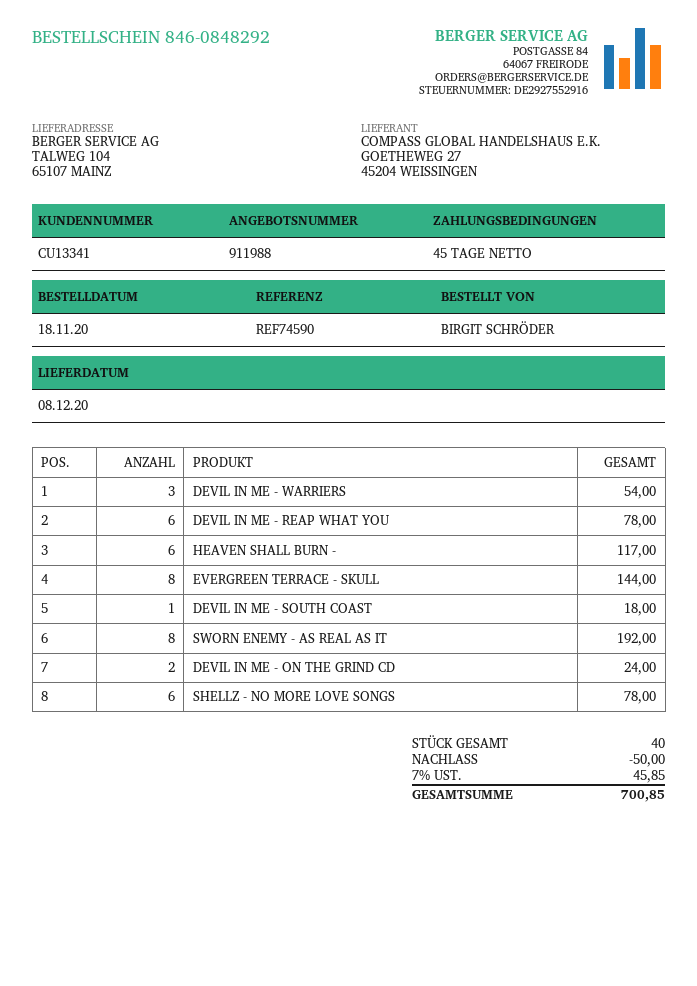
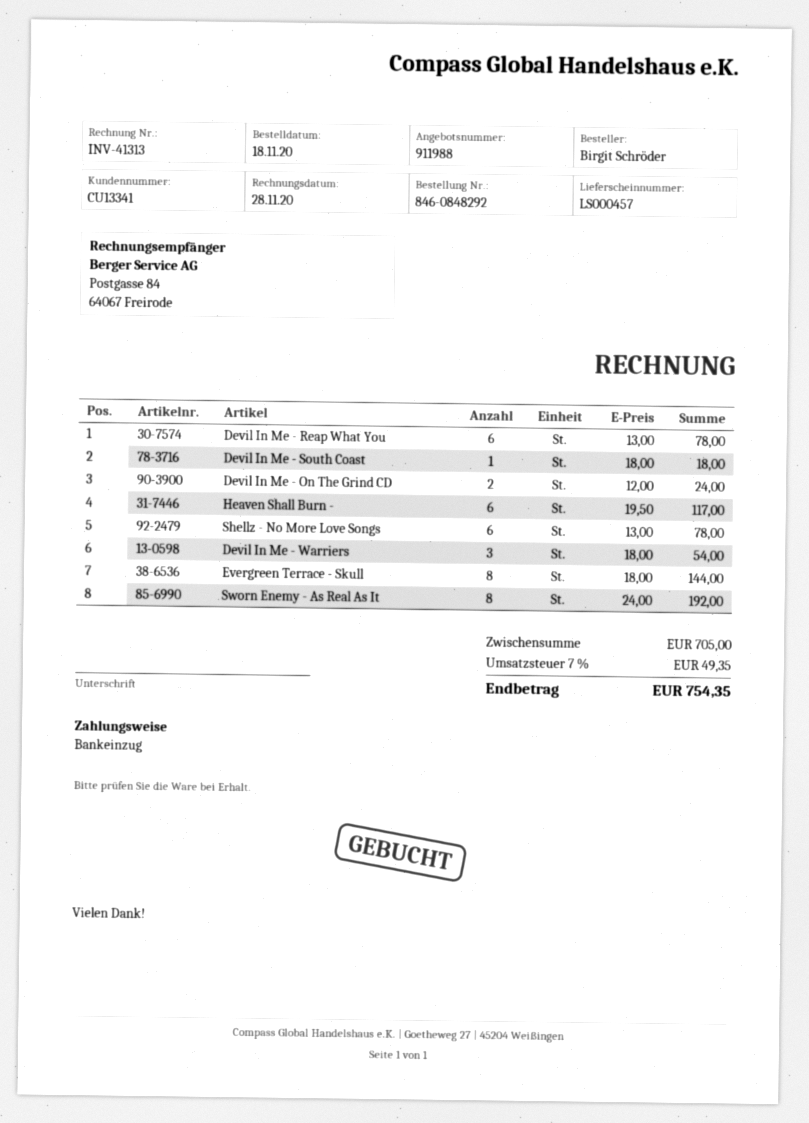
discount: 50.00 -> none
tax: 7% = 45.85 -> 7% = 49.35
total: 700.85 -> 754.35

